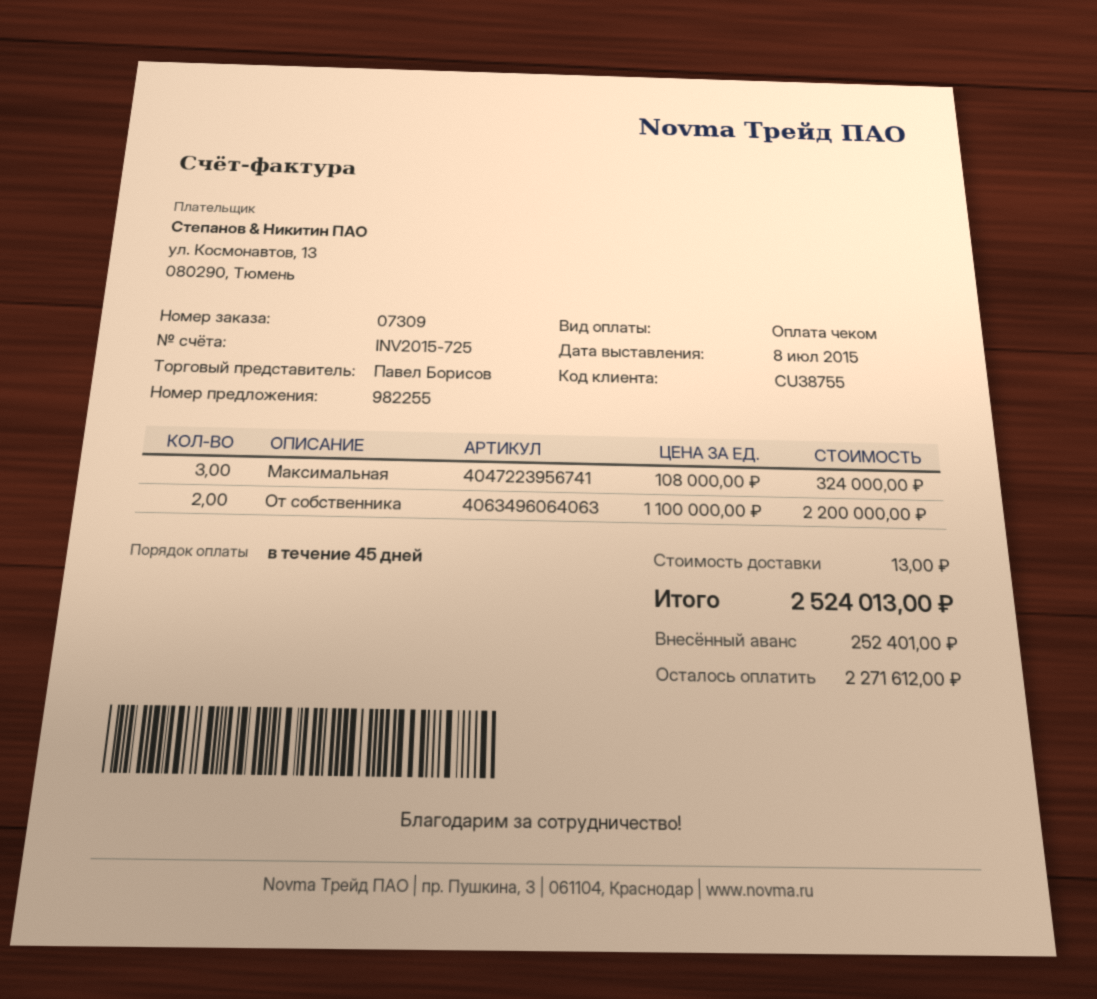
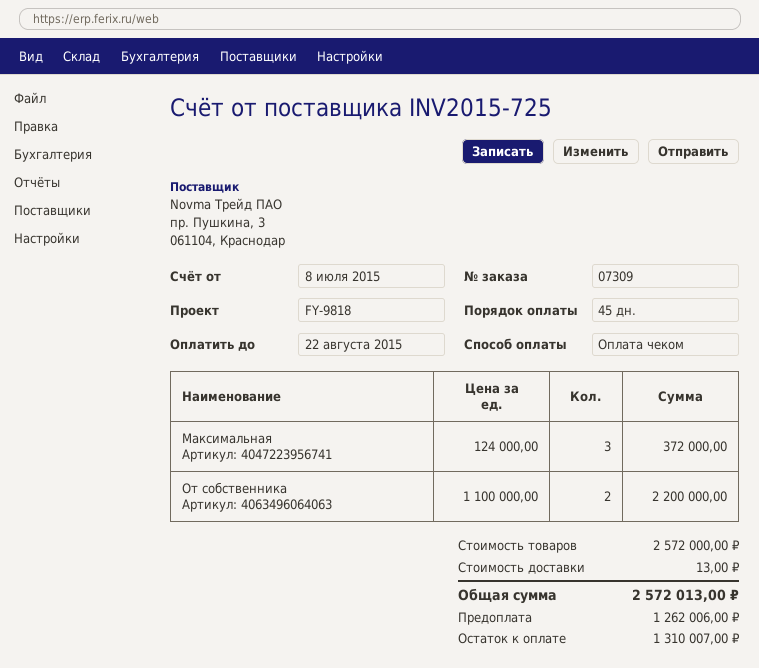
Максимальная: 3 x 108000.00 = 324000.00 -> 3 x 124000.00 = 372000.00
total: 2524013.00 -> 2572013.00
deposit: 252401.00 -> 1262006.00
balance: 2271612.00 -> 1310007.00

